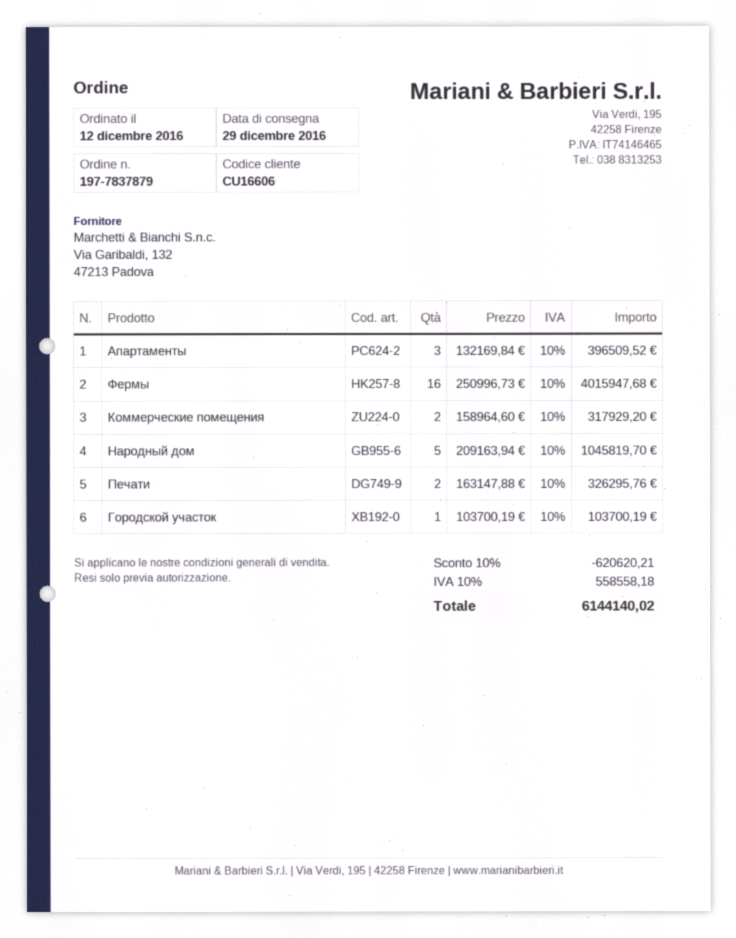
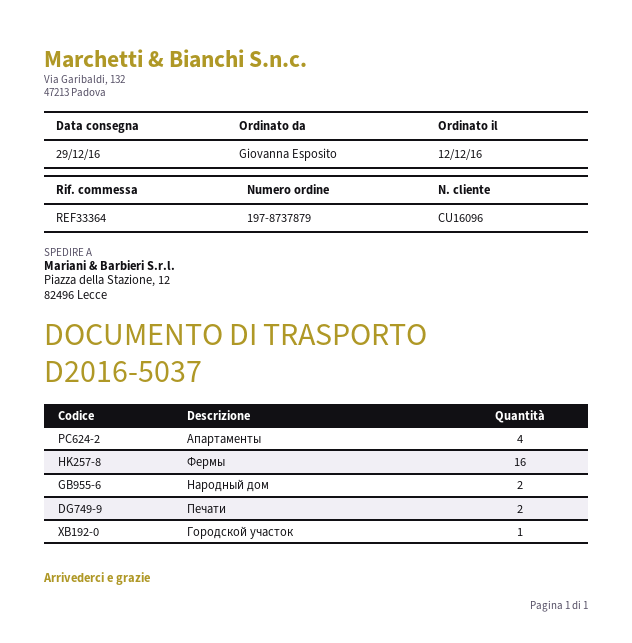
order number: 197-7837879 -> 197-8737879
customer number: CU16606 -> CU16096
Апартаменты: 3 -> 4
Коммерческие помещения: 2 -> none
Народный дом: 5 -> 2

